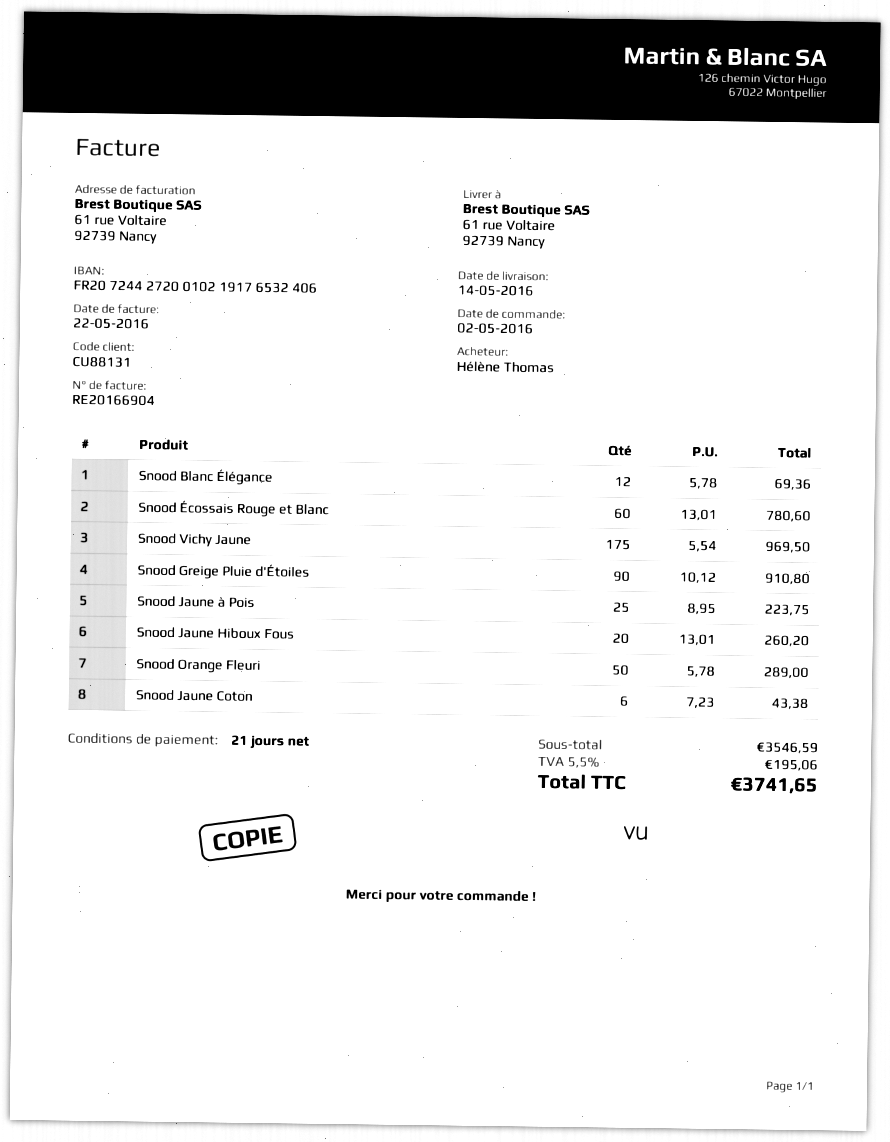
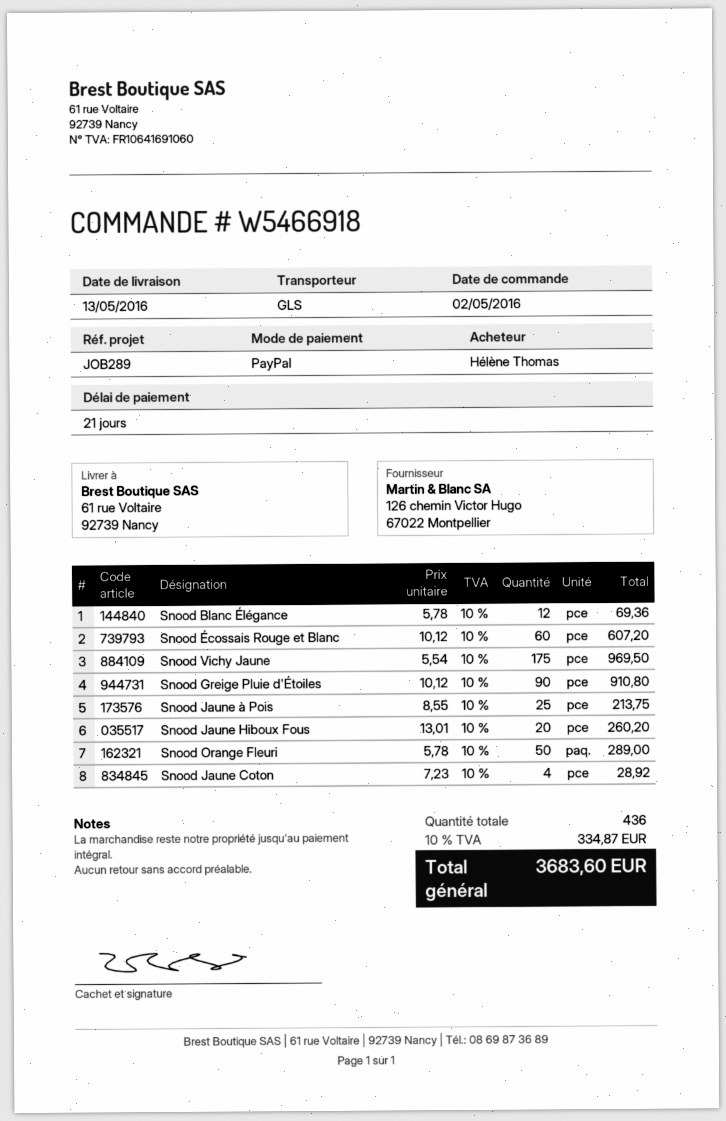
delivery date: 2016-05-14 -> 2016-05-13
Snood Écossais Rouge et Blanc: 60 x 13.01 = 780.60 -> 60 x 10.12 = 607.20
Snood Jaune à Pois: 25 x 8.95 = 223.75 -> 25 x 8.55 = 213.75
Snood Jaune Coton: 6 x 7.23 = 43.38 -> 4 x 7.23 = 28.92
tax: 5.5% = 195.06 -> 10% = 334.87
total: 3741.65 -> 3683.60

